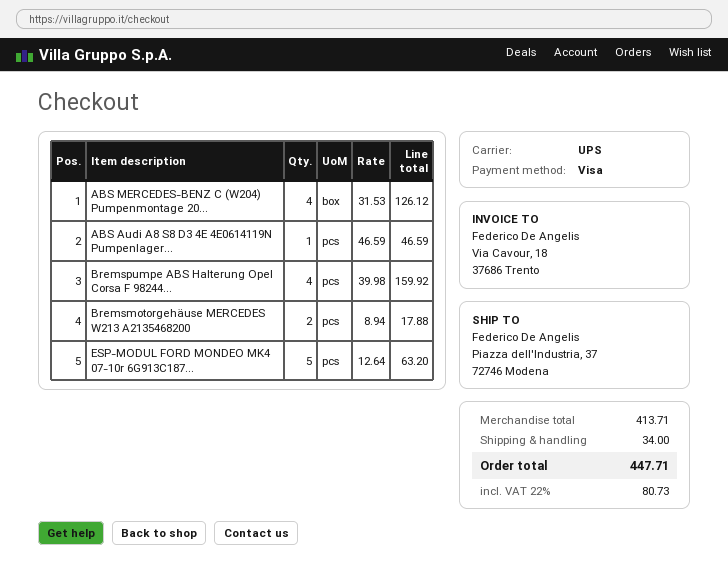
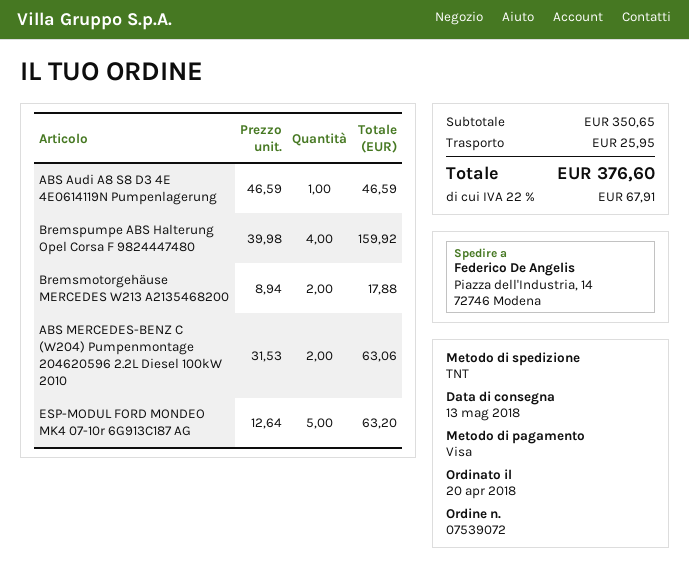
shipping method: UPS -> TNT
ship to: Piazza dell'Industria, 37, 72746 Modena -> Piazza dell'Industria, 14, 72746 Modena
ABS MERCEDES-BENZ C (W204) Pumpenmontage 20...: 4 x 31.53 = 126.12 -> 2 x 31.53 = 63.06
subtotal: 413.71 -> 350.65
shipping: 34.00 -> 25.95
tax: 22% = 80.73 -> 22% = 67.91
total: 447.71 -> 376.60

